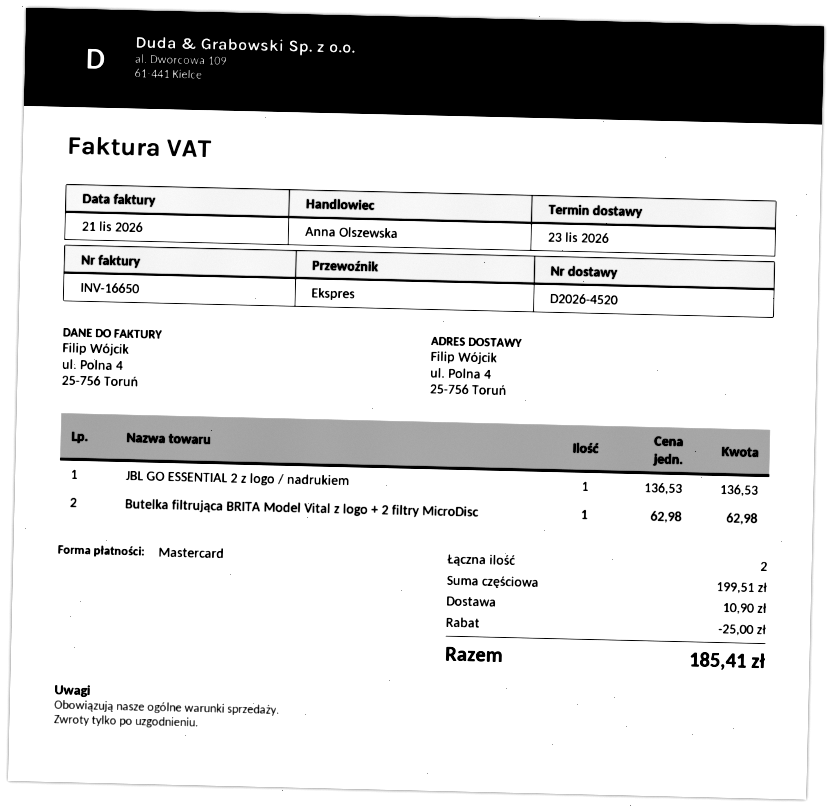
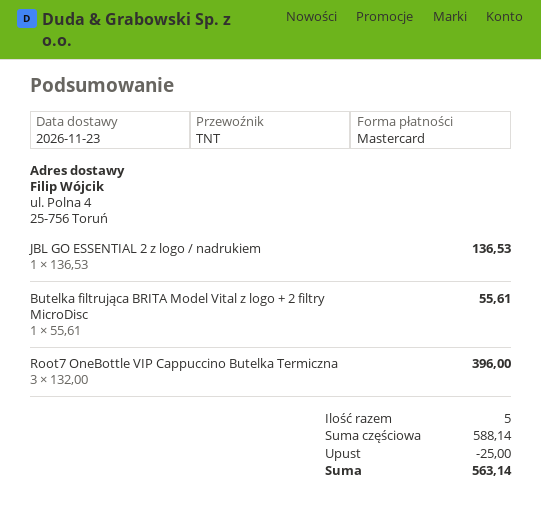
shipping method: express -> TNT
Butelka filtrująca BRITA Model Vital z logo + 2 filtry MicroDisc: 1 x 62.98 = 62.98 -> 1 x 55.61 = 55.61
Root7 OneBottle VIP Cappuccino Butelka Termiczna: none -> 3 x 132.00 = 396.00
total quantity: 2 -> 5
subtotal: 199.51 -> 588.14
shipping: 10.90 -> none
total: 185.41 -> 563.14

